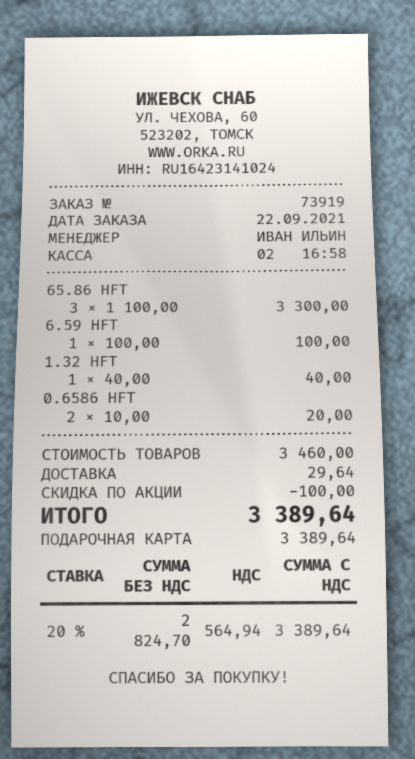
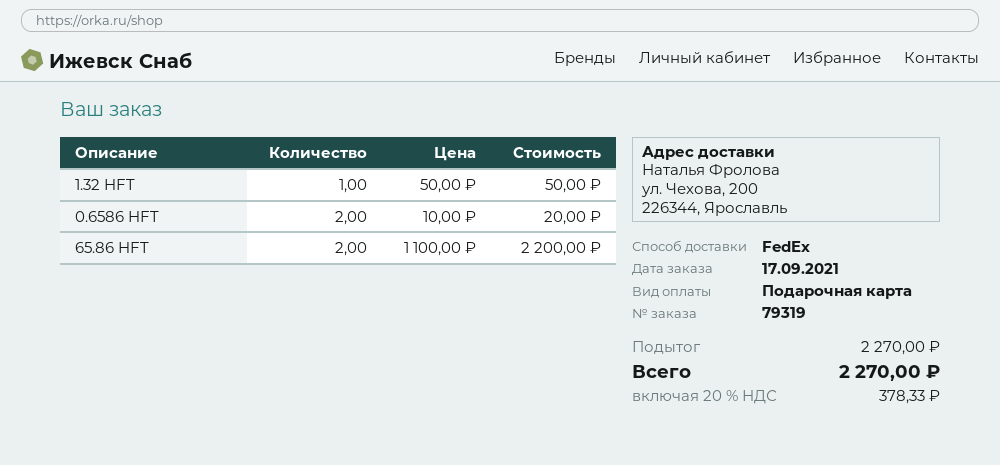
order number: 73919 -> 79319
order date: 2021-09-22 -> 2021-09-17
65.86 HFT: 3 x 1100.00 = 3300.00 -> 2 x 1100.00 = 2200.00
6.59 HFT: 1 x 100.00 = 100.00 -> none
1.32 HFT: 1 x 40.00 = 40.00 -> 1 x 50.00 = 50.00
subtotal: 3460.00 -> 2270.00
discount: 100.00 -> none
shipping: 29.64 -> none
tax: 20% = 564.94 -> 20% = 378.33
total: 3389.64 -> 2270.00

